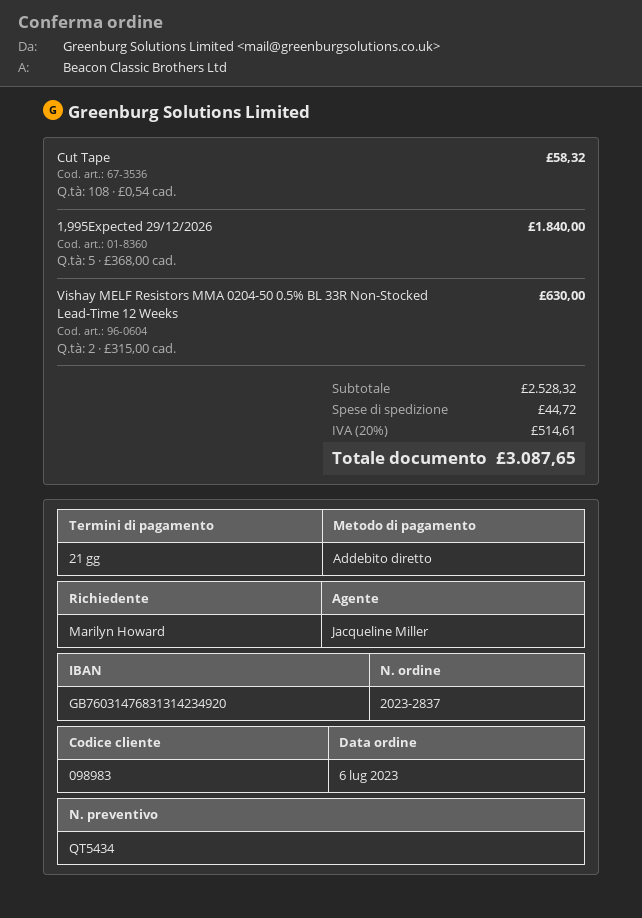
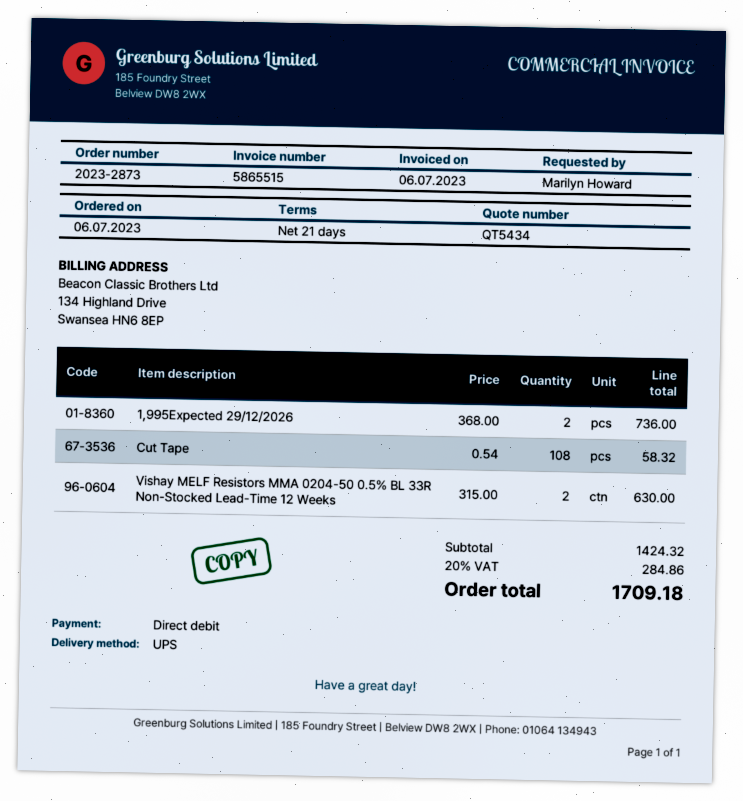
order number: 2023-2837 -> 2023-2873
1,995Expected 29/12/2026: 5 x 368.00 = 1840.00 -> 2 x 368.00 = 736.00
subtotal: 2528.32 -> 1424.32
shipping: 44.72 -> none
tax: 20% = 514.61 -> 20% = 284.86
total: 3087.65 -> 1709.18

